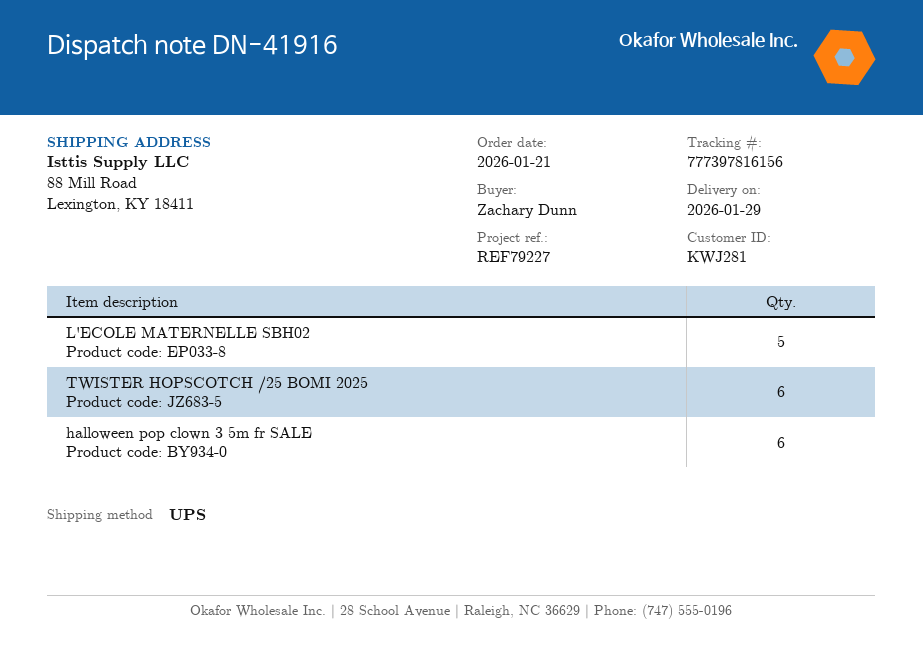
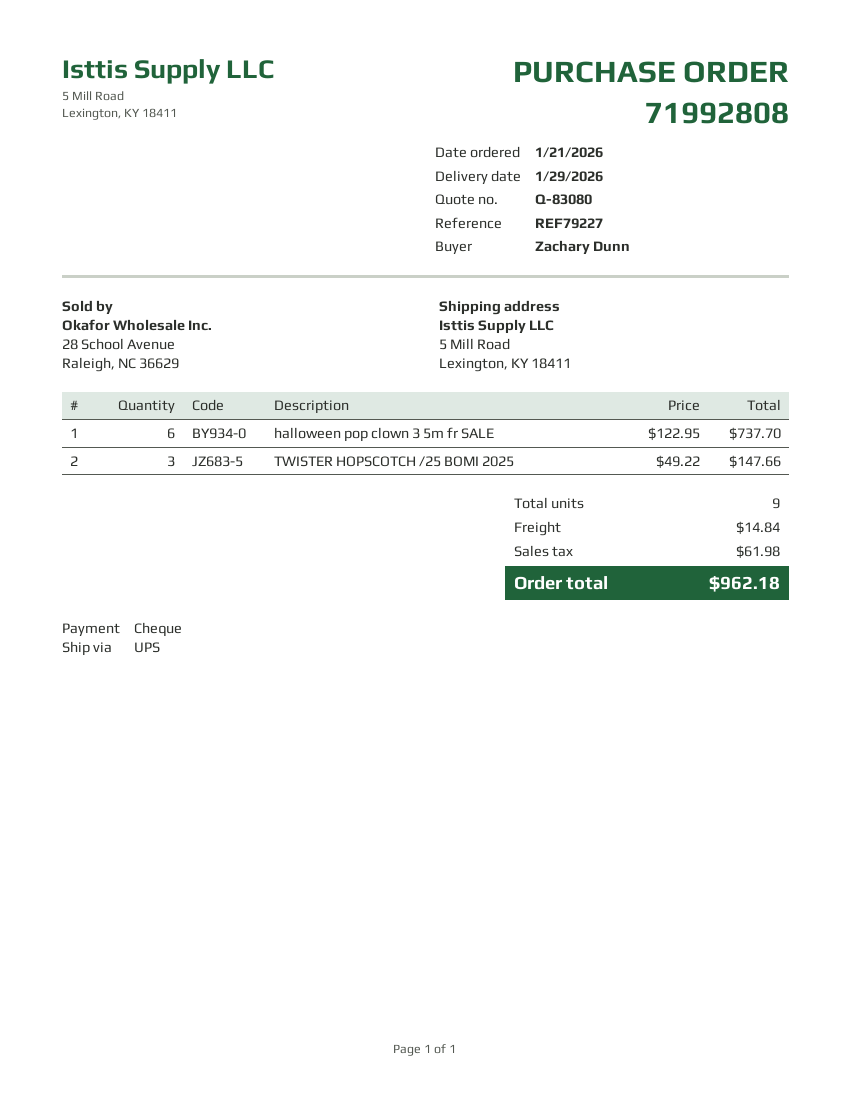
ship to: 88 Mill Road, Lexington, KY 18411 -> 5 Mill Road, Lexington, KY 18411
L'ECOLE MATERNELLE SBH02: 5 -> none
TWISTER HOPSCOTCH /25 BOMI 2025: 6 -> 3

